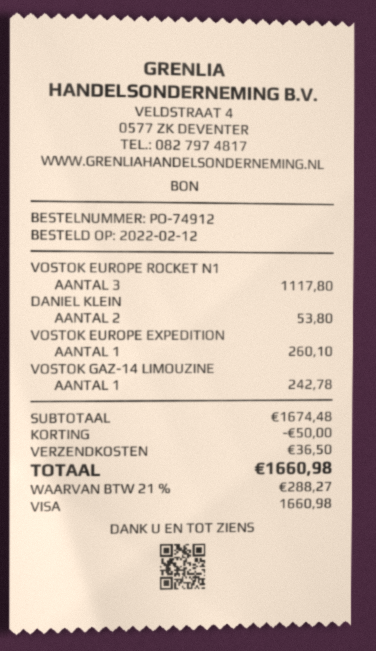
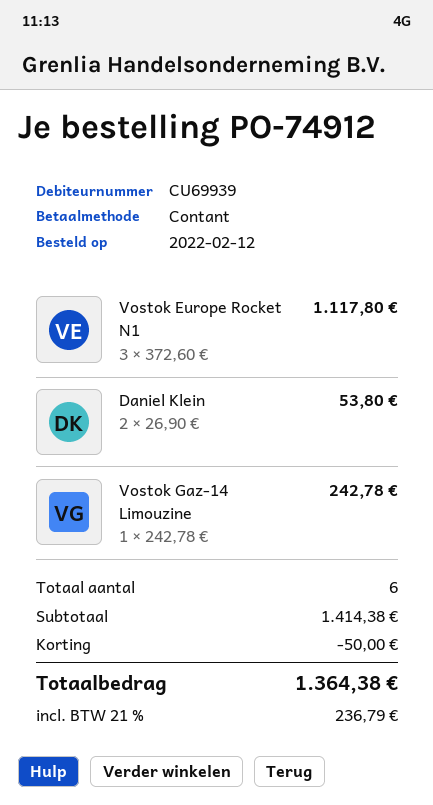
payment method: Visa -> cash
VOSTOK EUROPE EXPEDITION: 1 for 260.10 -> none
subtotal: 1674.48 -> 1414.38
shipping: 36.50 -> none
tax: 21% = 288.27 -> 21% = 236.79
total: 1660.98 -> 1364.38

